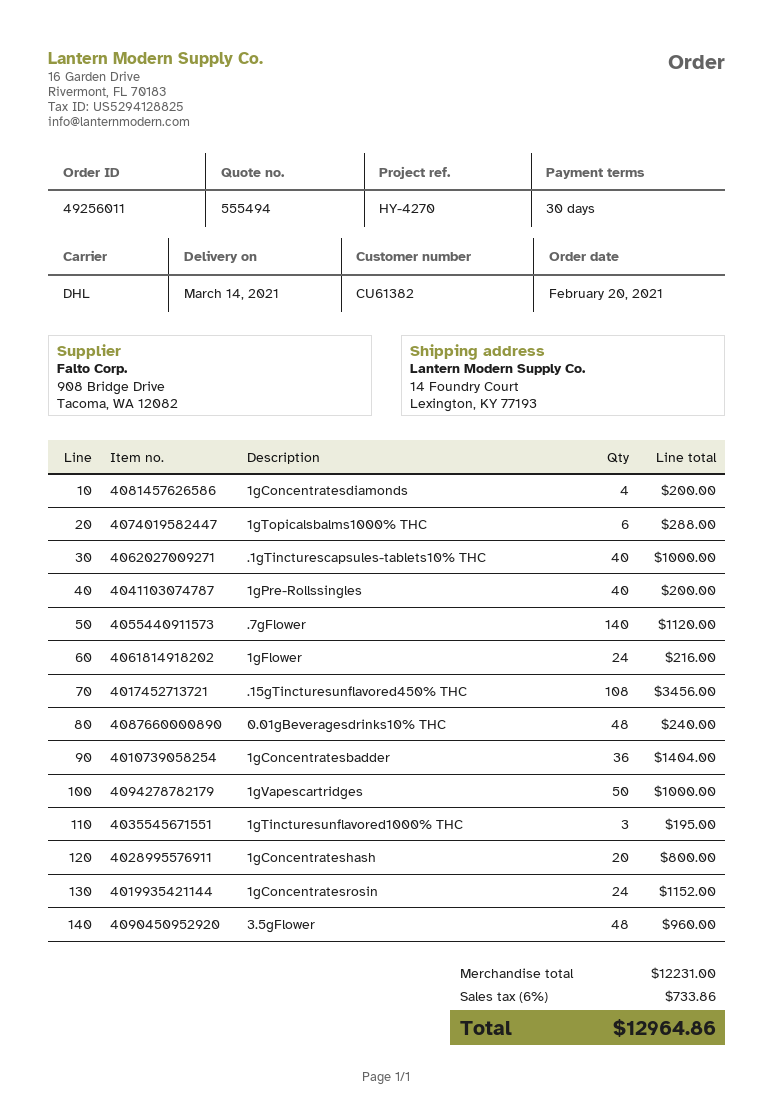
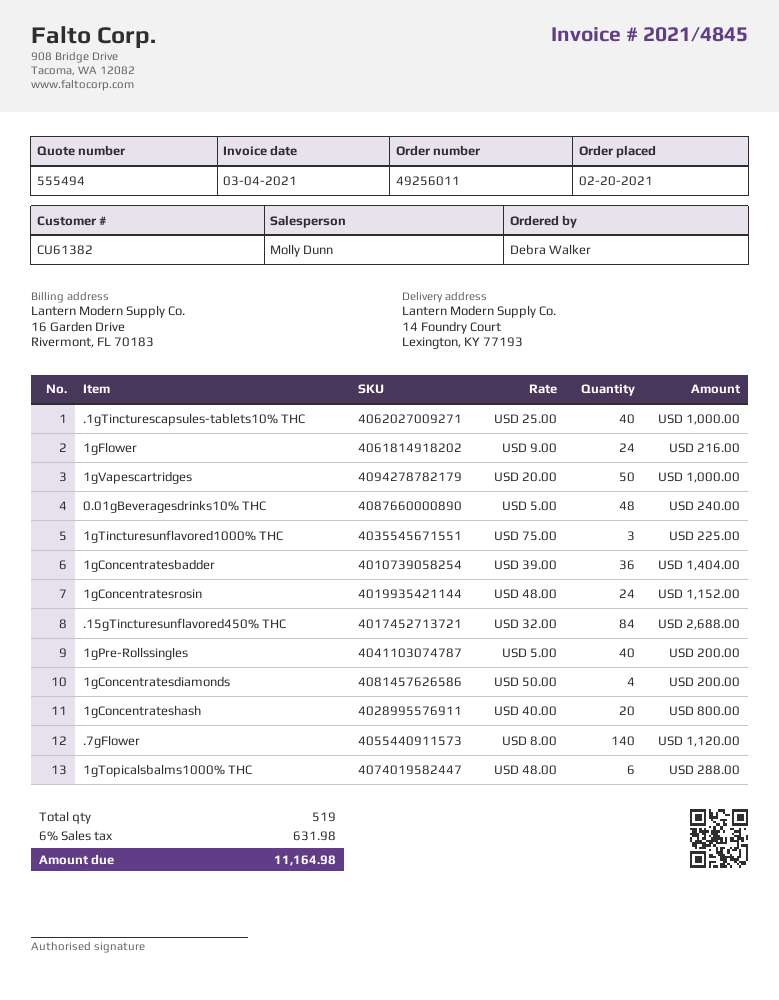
.15gTincturesunflavored450% THC: 108 for 3456.00 -> 84 for 2688.00
1gTincturesunflavored1000% THC: 3 for 195.00 -> 3 for 225.00
3.5gFlower: 48 for 960.00 -> none
tax: 6% = 733.86 -> 6% = 631.98
total: 12964.86 -> 11164.98

